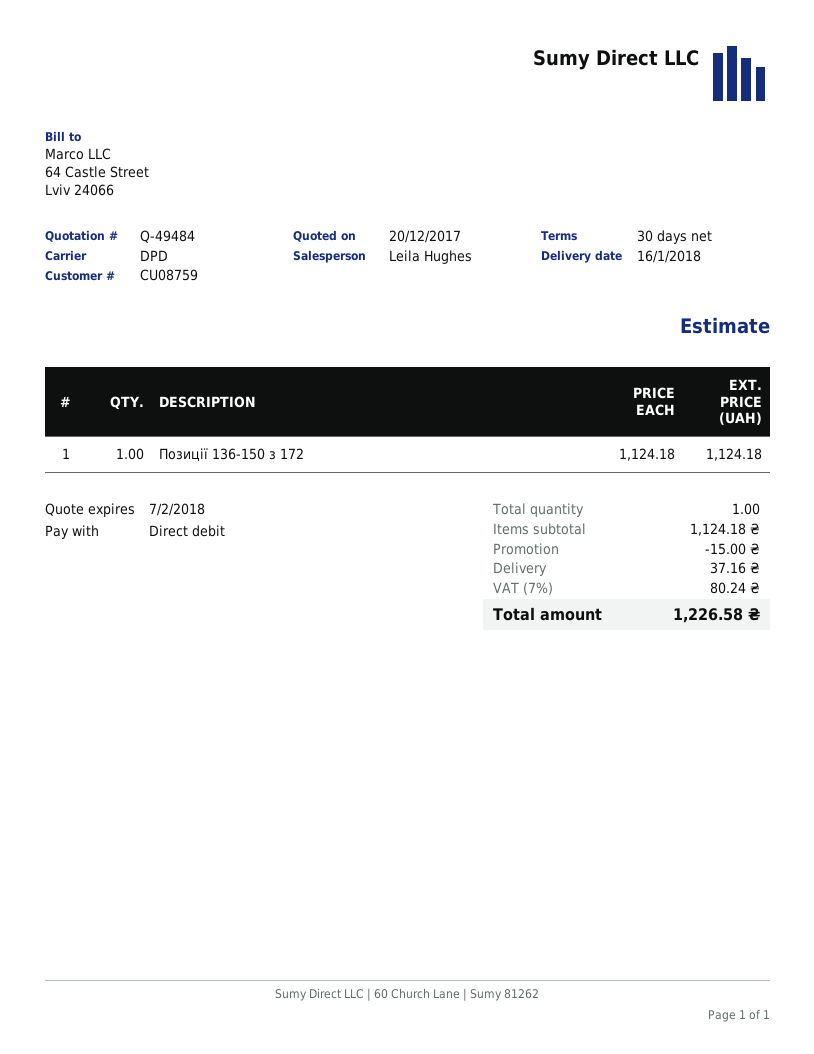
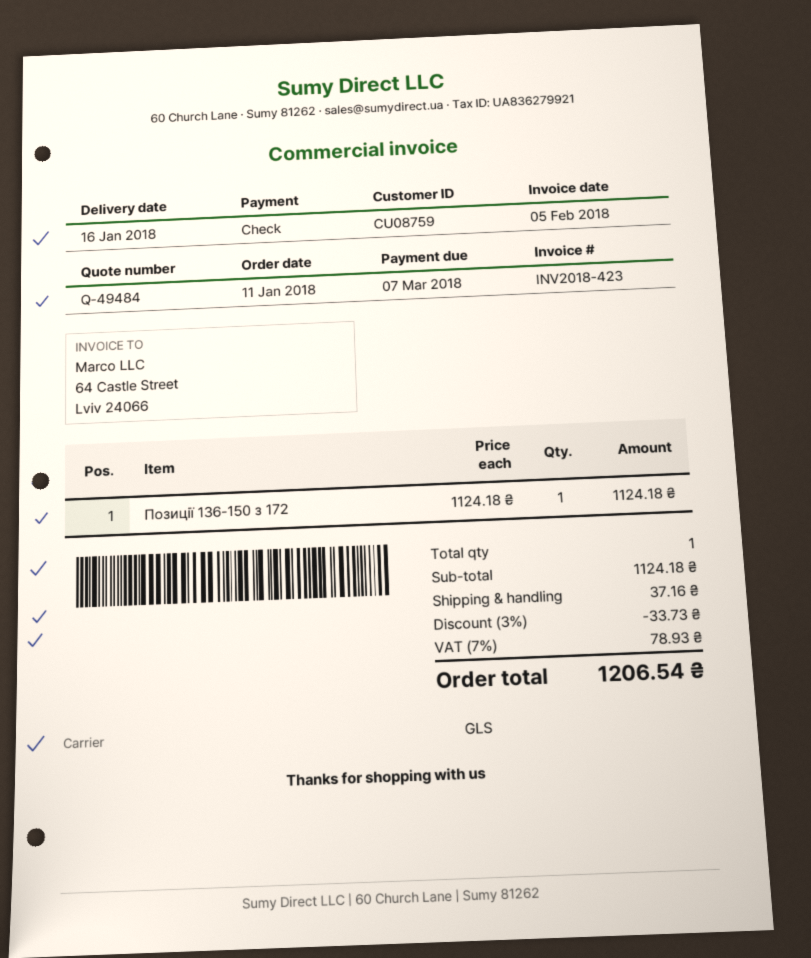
payment method: direct debit -> cheque
shipping method: DPD -> GLS
discount: 15.00 -> 33.73
tax: 7% = 80.24 -> 7% = 78.93
total: 1226.58 -> 1206.54

